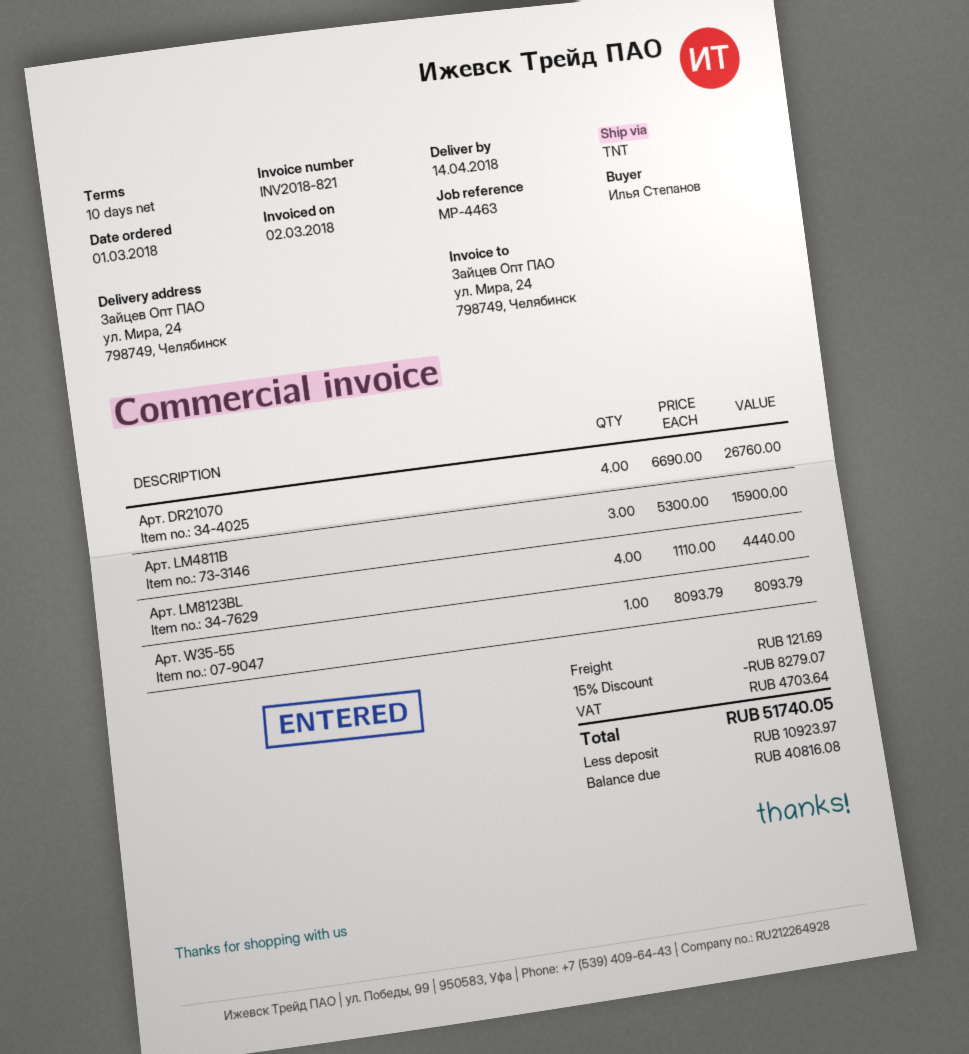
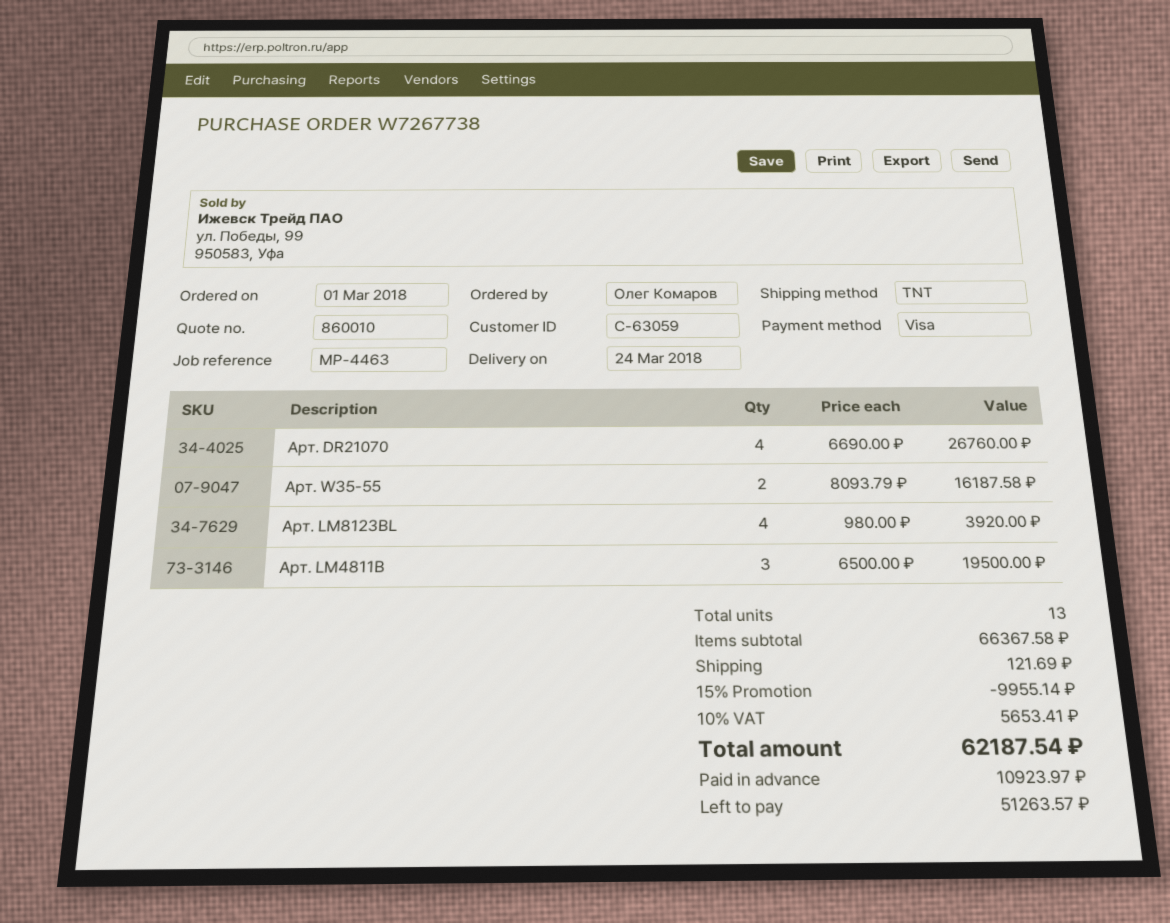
delivery date: 2018-04-14 -> 2018-03-24
ordered by: Илья Степанов -> Олег Комаров
Арт. LM4811B: 3 x 5300.00 = 15900.00 -> 3 x 6500.00 = 19500.00
Арт. LM8123BL: 4 x 1110.00 = 4440.00 -> 4 x 980.00 = 3920.00
Арт. W35-55: 1 x 8093.79 = 8093.79 -> 2 x 8093.79 = 16187.58
discount: 15% = 8279.07 -> 15% = 9955.14
tax: 4703.64 -> 5653.41
total: 51740.05 -> 62187.54
balance: 40816.08 -> 51263.57

